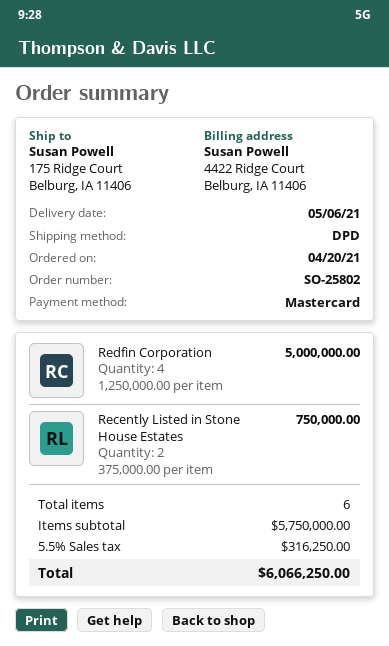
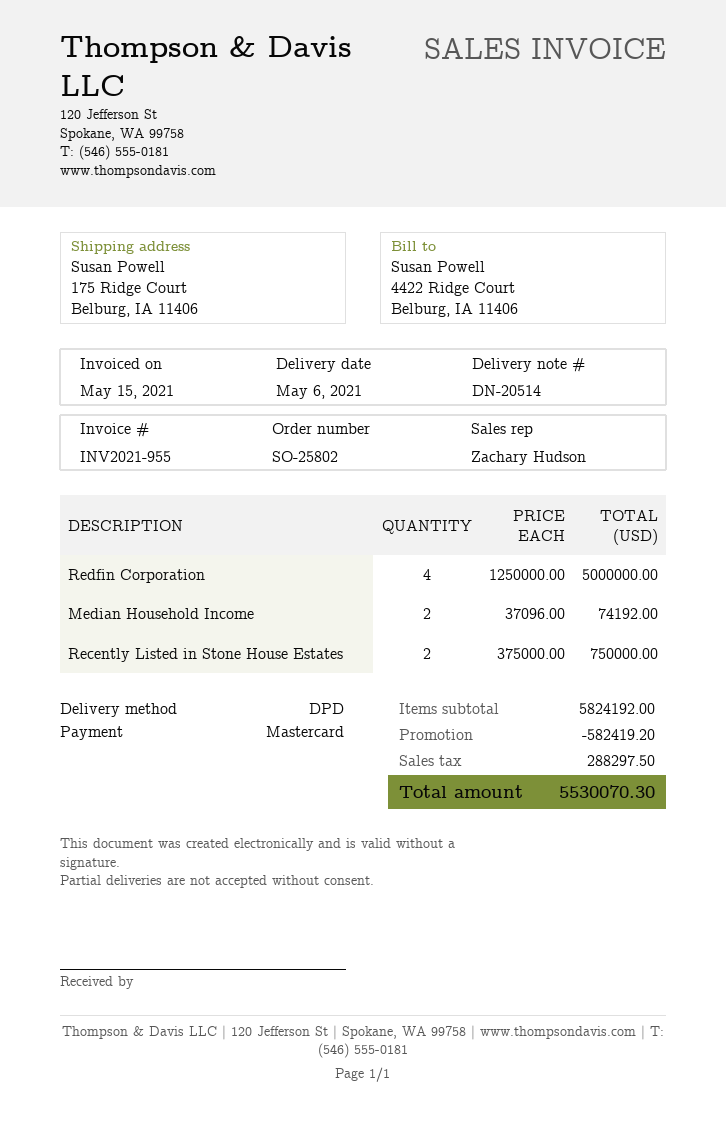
Median Household Income: none -> 2 x 37096.00 = 74192.00
subtotal: 5750000.00 -> 5824192.00
discount: none -> 582419.20
tax: 316250.00 -> 288297.50
total: 6066250.00 -> 5530070.30

